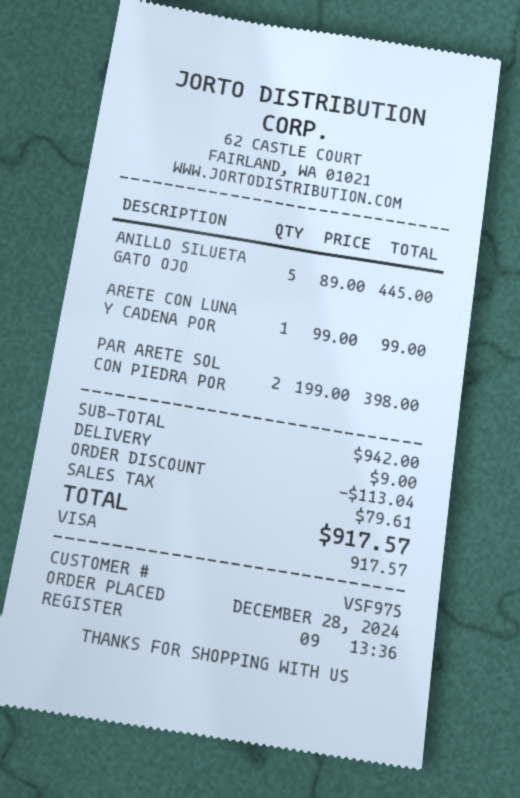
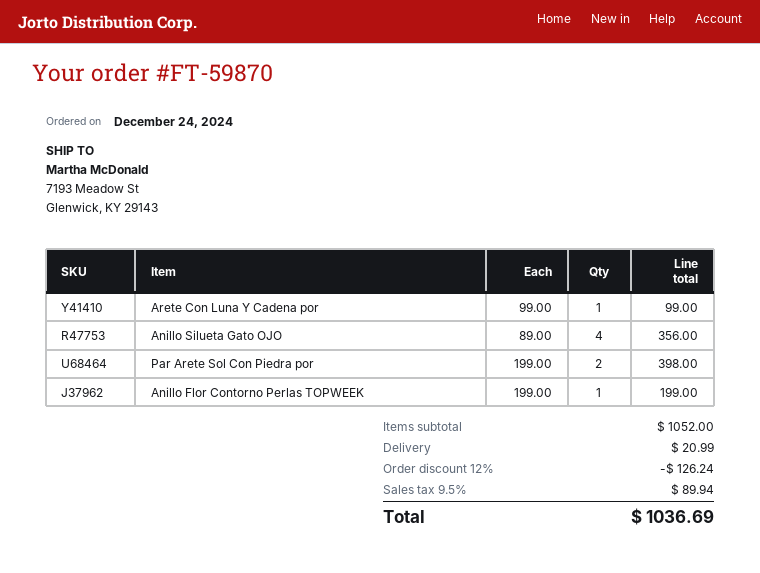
order date: 2024-12-28 -> 2024-12-24
ANILLO SILUETA GATO OJO: 5 x 89.00 = 445.00 -> 4 x 89.00 = 356.00
Anillo Flor Contorno Perlas TOPWEEK: none -> 1 x 199.00 = 199.00
subtotal: 942.00 -> 1052.00
discount: 113.04 -> 126.24
shipping: 9.00 -> 20.99
tax: 79.61 -> 89.94
total: 917.57 -> 1036.69

